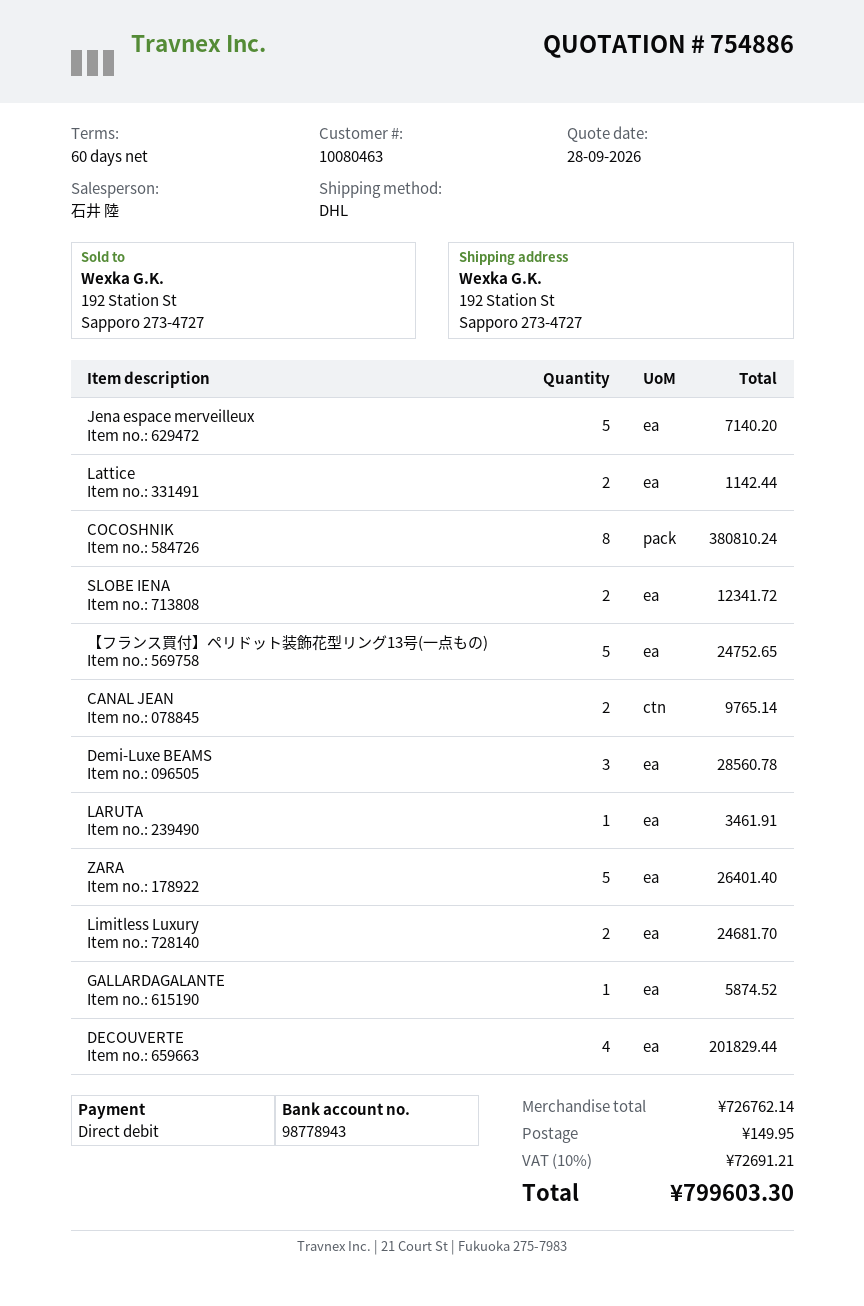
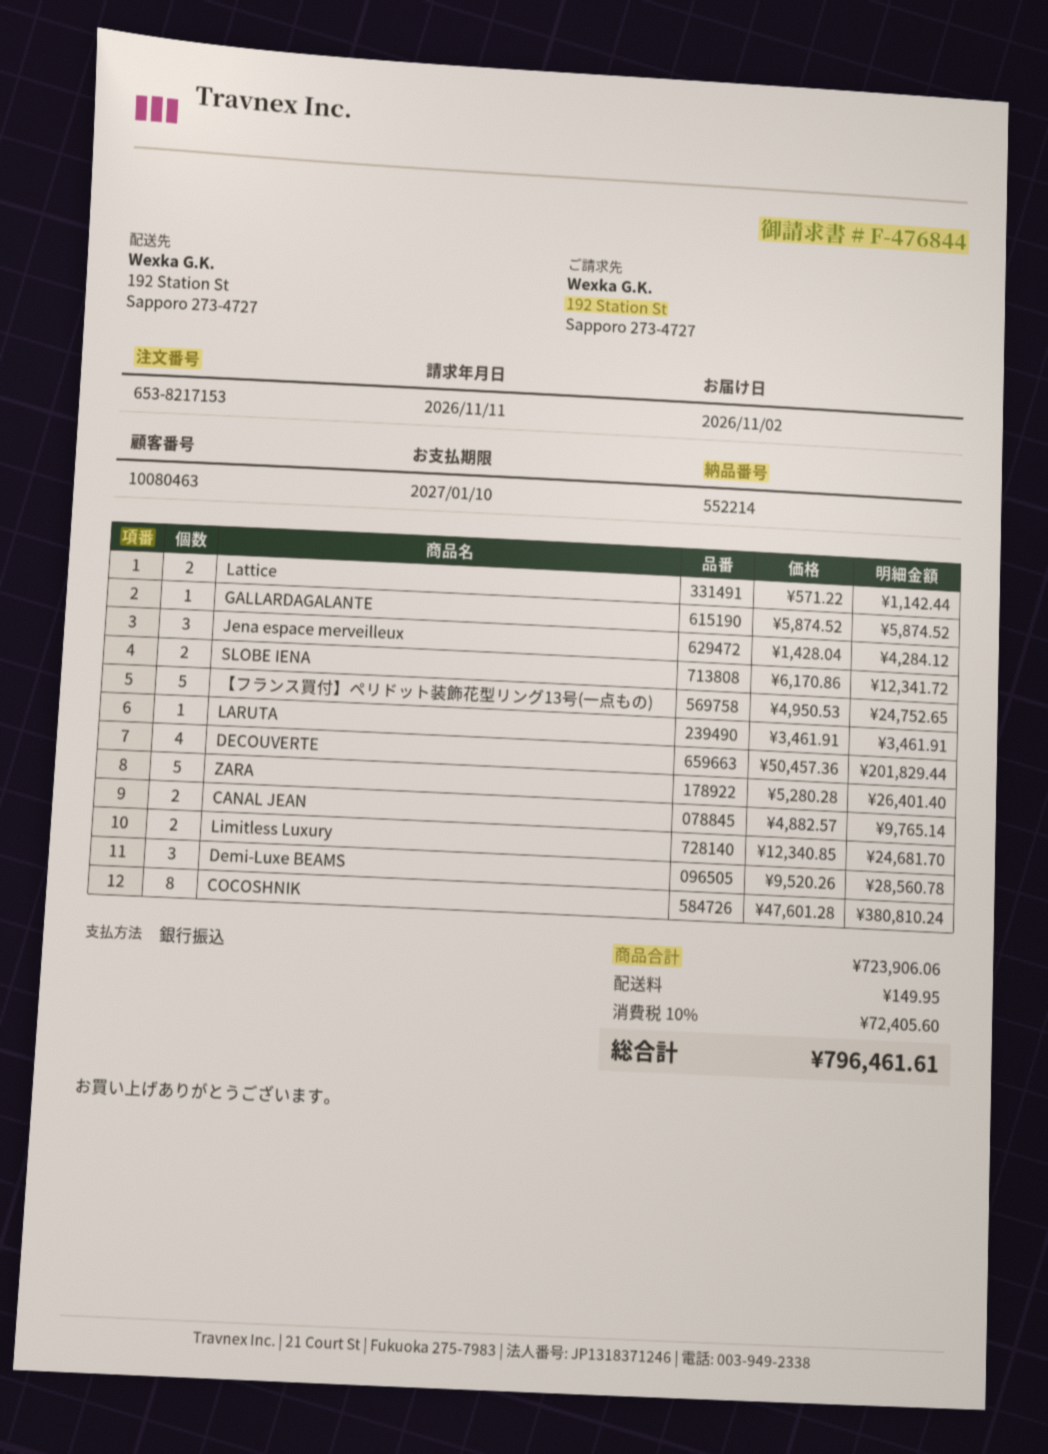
payment method: direct debit -> bank transfer
Jena espace merveilleux: 5 for 7140.20 -> 3 for 4284.12
subtotal: 726762.14 -> 723906.06
tax: 10% = 72691.21 -> 10% = 72405.60
total: 799603.30 -> 796461.61

